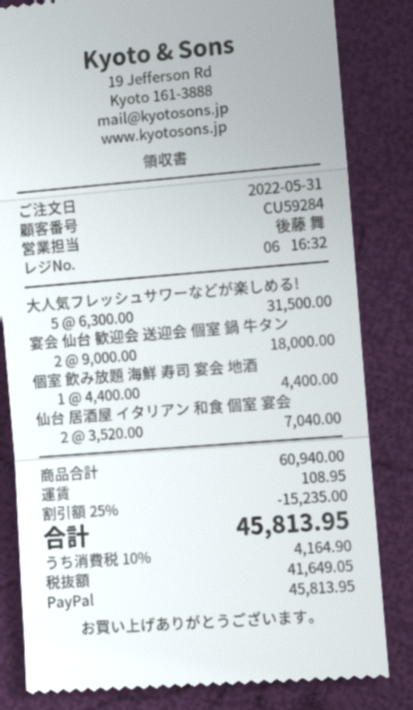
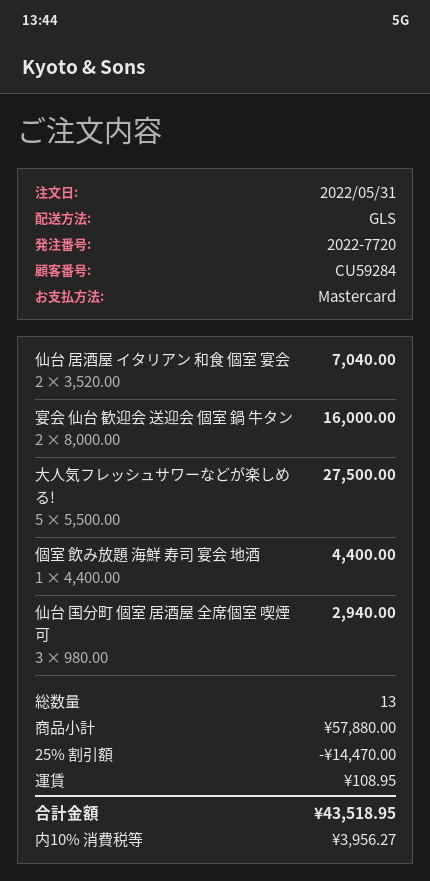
payment method: PayPal -> Mastercard
大人気フレッシュサワーなどが楽しめる!: 5 x 6300.00 = 31500.00 -> 5 x 5500.00 = 27500.00
宴会 仙台 歓迎会 送迎会 個室 鍋 牛タン: 2 x 9000.00 = 18000.00 -> 2 x 8000.00 = 16000.00
仙台 国分町 個室 居酒屋 全席個室 喫煙可: none -> 3 x 980.00 = 2940.00
subtotal: 60940.00 -> 57880.00
discount: 25% = 15235.00 -> 25% = 14470.00
tax: 10% = 4164.90 -> 10% = 3956.27
total: 45813.95 -> 43518.95

